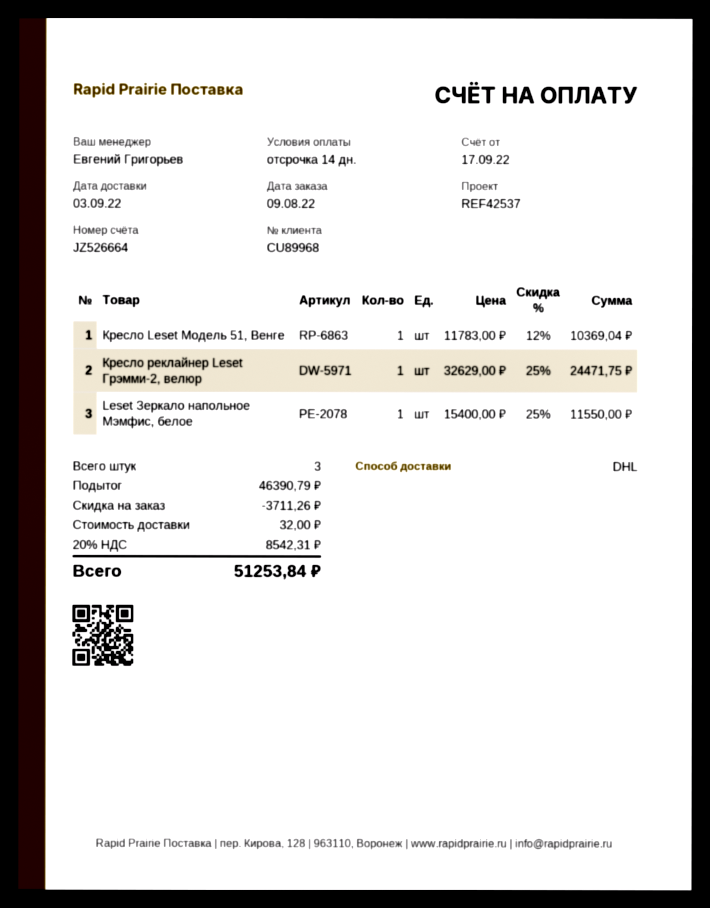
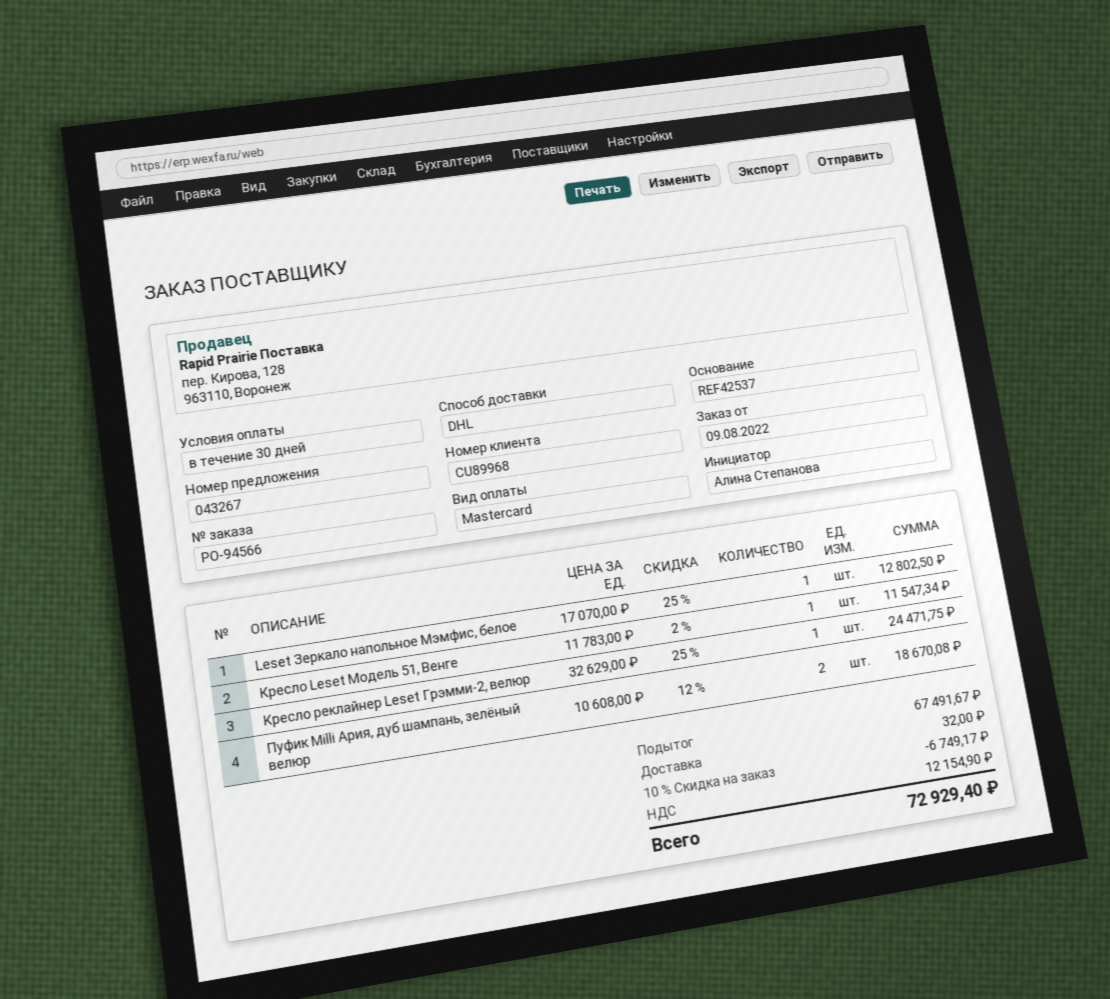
payment terms: 14 days -> 30 days
Кресло Leset Модель 51, Венге: 1 x 11783.00 - 12% = 10369.04 -> 1 x 11783.00 - 2% = 11547.34
Leset Зеркало напольное Мэмфис, белое: 1 x 15400.00 - 25% = 11550.00 -> 1 x 17070.00 - 25% = 12802.50
Пуфик Milli Ария, дуб шампань, зелёный велюр: none -> 2 x 10608.00 - 12% = 18670.08
subtotal: 46390.79 -> 67491.67
discount: 3711.26 -> 6749.17
tax: 8542.31 -> 12154.90
total: 51253.84 -> 72929.40

